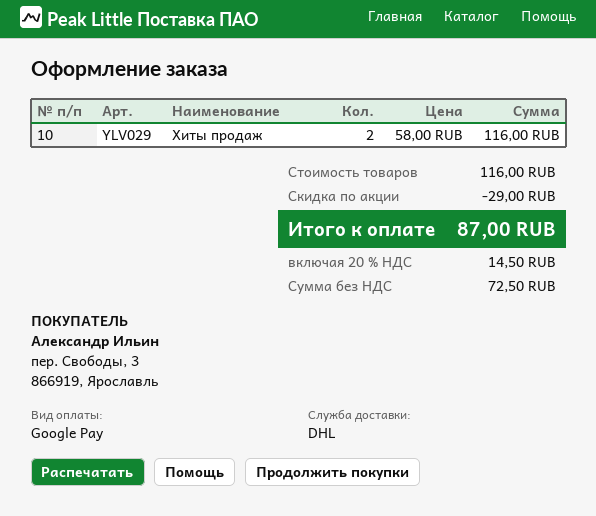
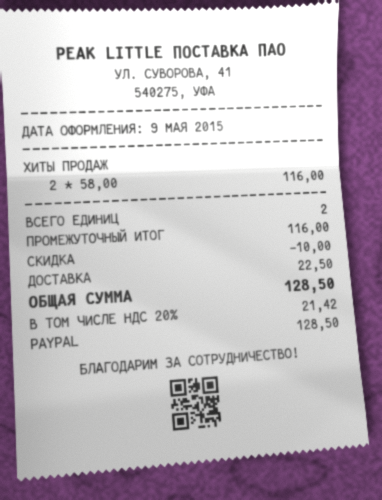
payment method: Google Pay -> PayPal
discount: 29.00 -> 10.00
shipping: none -> 22.50
tax: 20% = 14.50 -> 20% = 21.42
total: 87.00 -> 128.50

